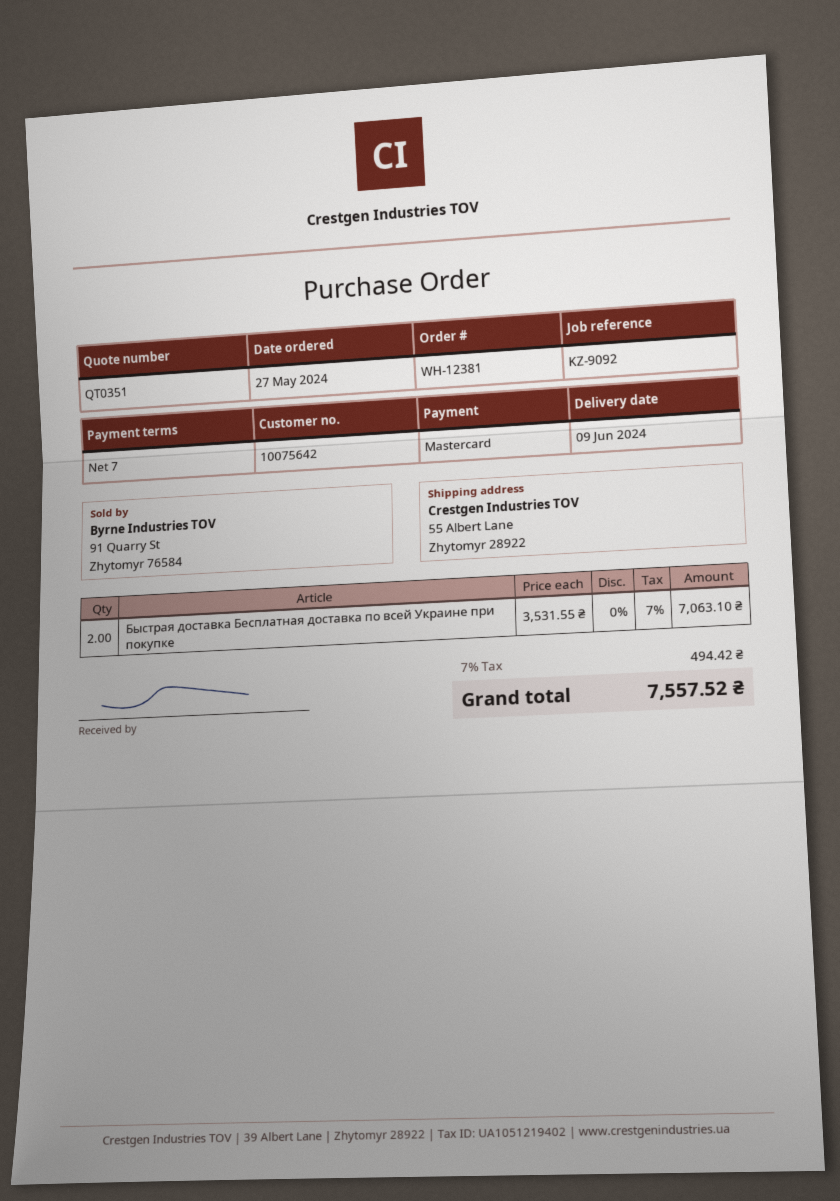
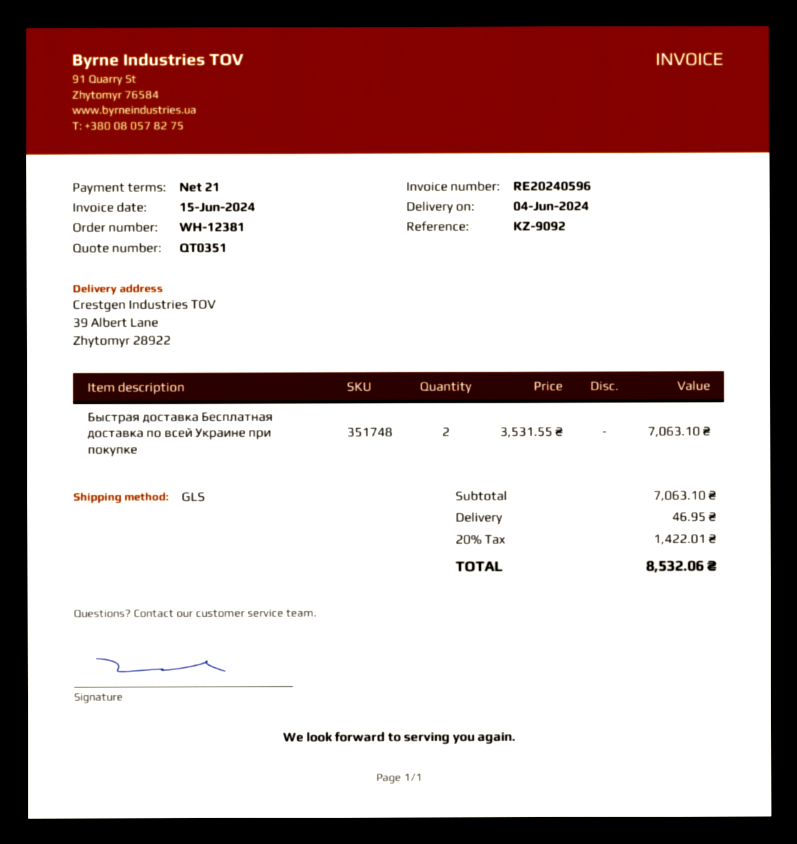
delivery date: 2024-06-09 -> 2024-06-04
payment terms: 7 days -> 21 days
ship to: 55 Albert Lane, Zhytomyr 28922 -> 39 Albert Lane, Zhytomyr 28922
shipping: none -> 46.95
tax: 7% = 494.42 -> 20% = 1422.01
total: 7557.52 -> 8532.06

